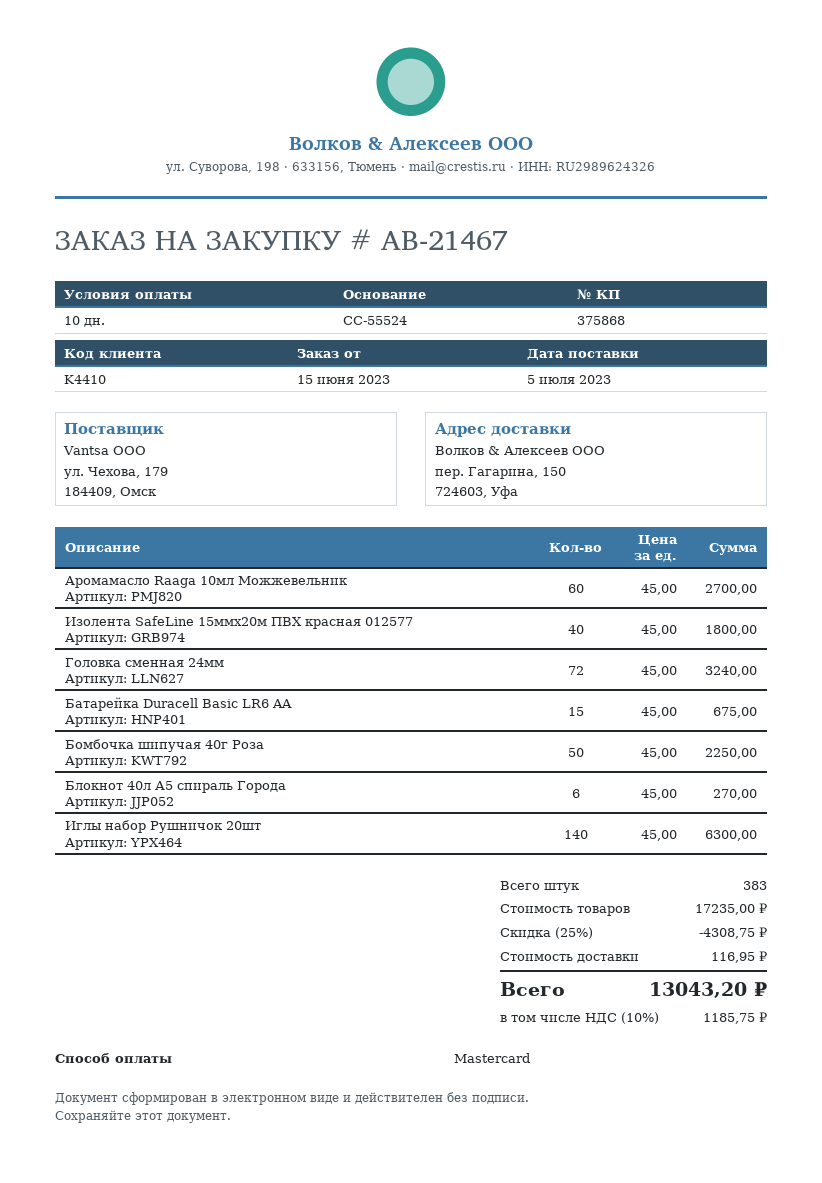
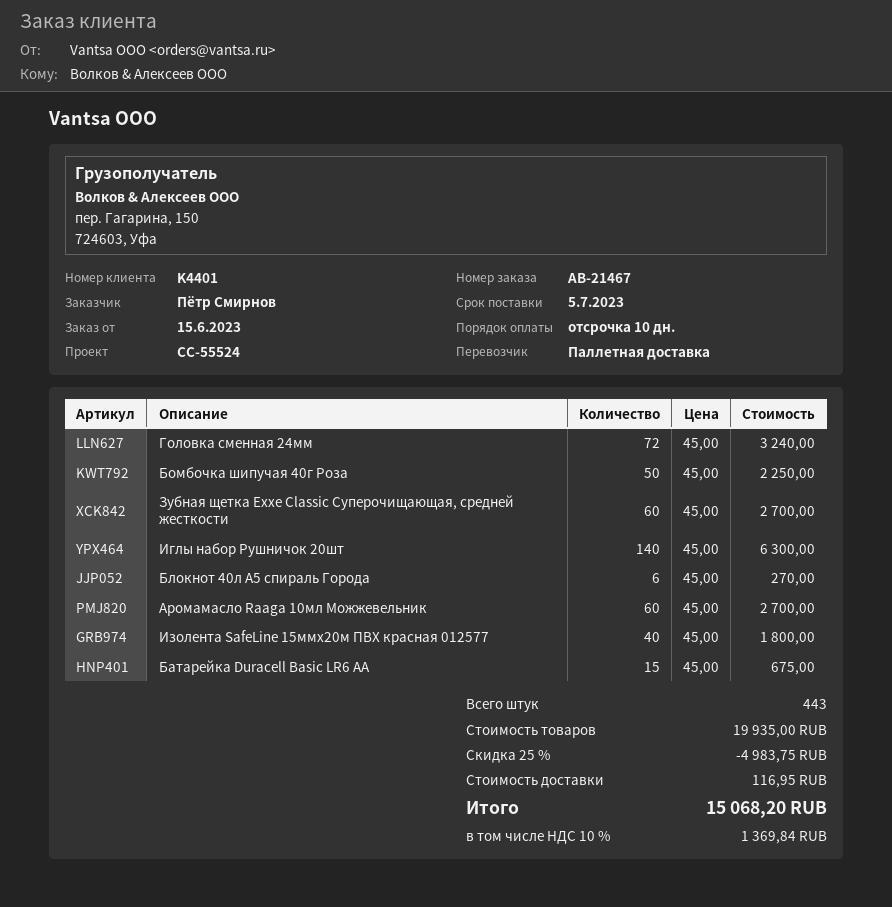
customer number: K4410 -> K4401
Зубная щетка Exxe Classic Суперочищающая, средней жесткости: none -> 60 x 45.00 = 2700.00
total quantity: 383 -> 443
subtotal: 17235.00 -> 19935.00
discount: 25% = 4308.75 -> 25% = 4983.75
tax: 10% = 1185.75 -> 10% = 1369.84
total: 13043.20 -> 15068.20

